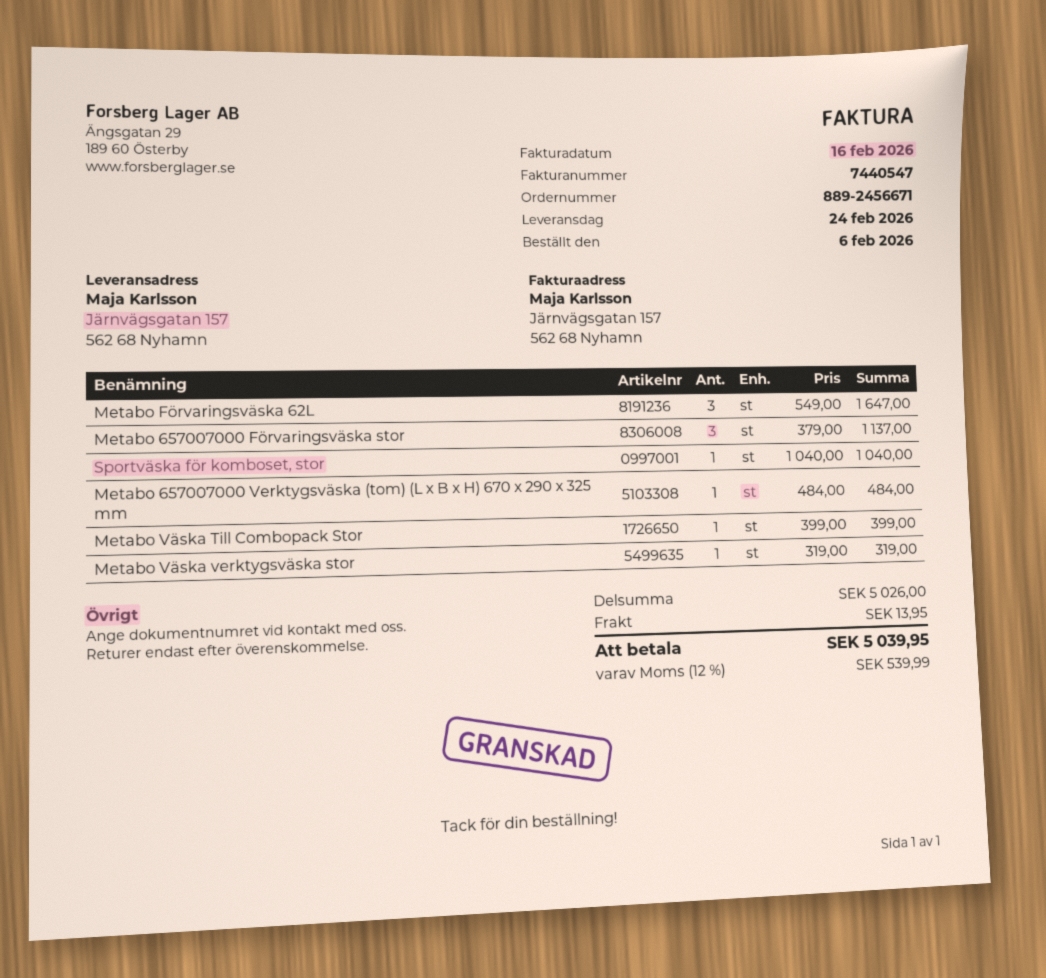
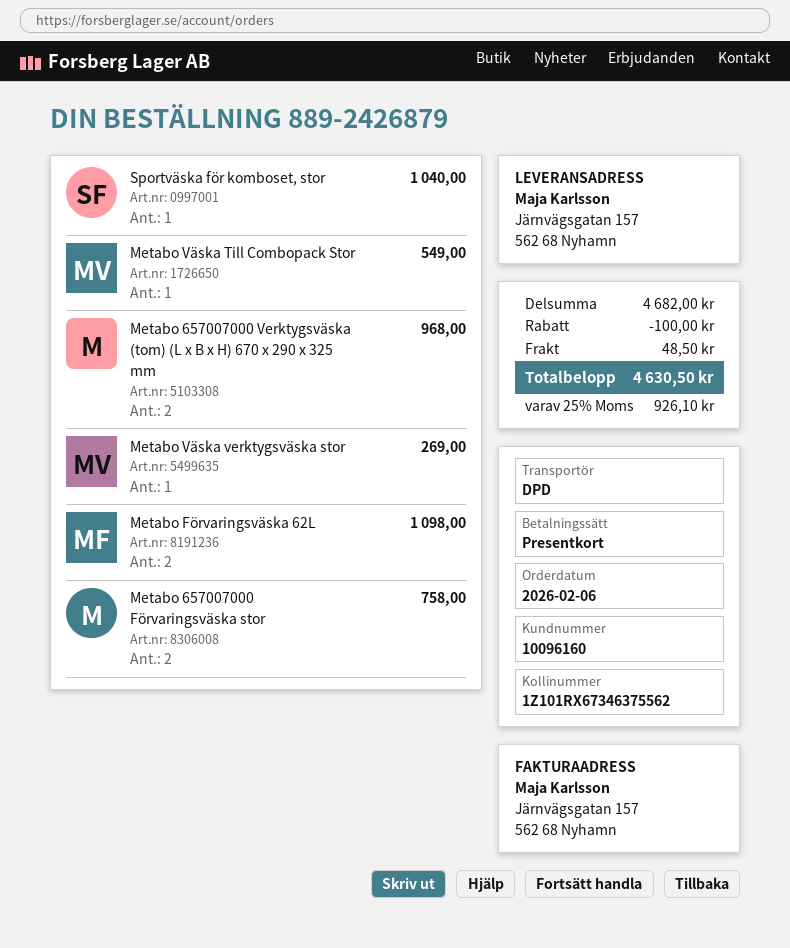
order number: 889-2456671 -> 889-2426879
Metabo Förvaringsväska 62L: 3 for 1647.00 -> 2 for 1098.00
Metabo 657007000 Förvaringsväska stor: 3 for 1137.00 -> 2 for 758.00
Metabo 657007000 Verktygsväska (tom) (L x B x H) 670 x 290 x 325 mm: 1 for 484.00 -> 2 for 968.00
Metabo Väska Till Combopack Stor: 1 for 399.00 -> 1 for 549.00
Metabo Väska verktygsväska stor: 1 for 319.00 -> 1 for 269.00
subtotal: 5026.00 -> 4682.00
discount: none -> 100.00
shipping: 13.95 -> 48.50
tax: 12% = 539.99 -> 25% = 926.10
total: 5039.95 -> 4630.50

